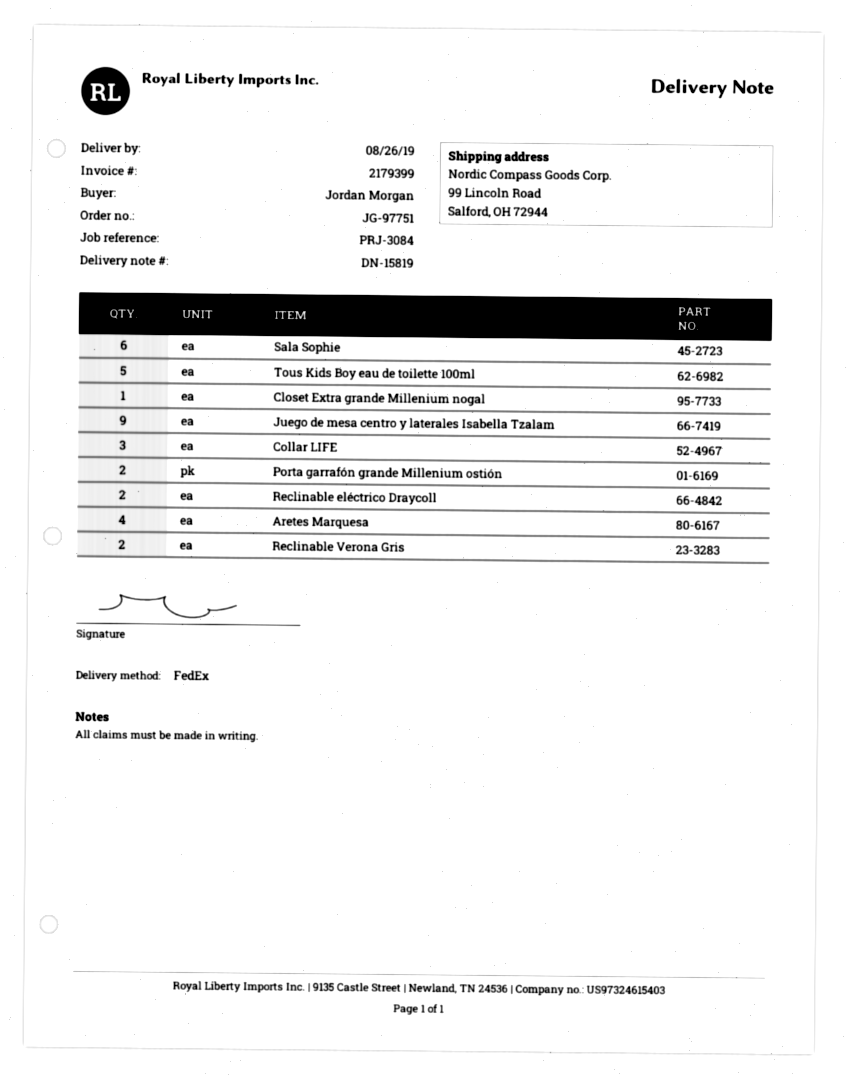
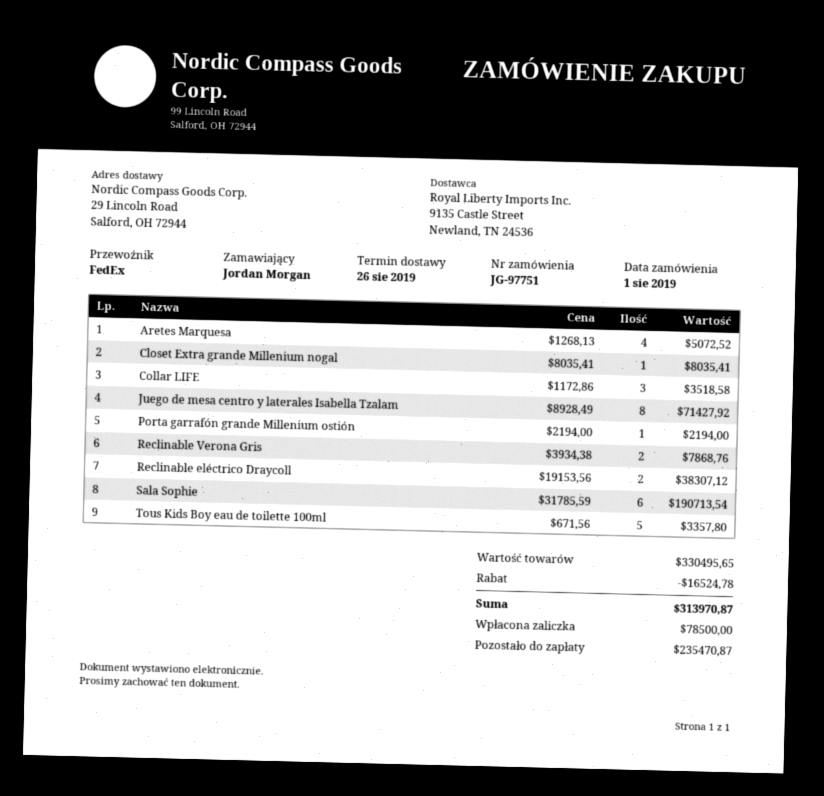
ship to: 99 Lincoln Road, Salford, OH 72944 -> 29 Lincoln Road, Salford, OH 72944
Juego de mesa centro y laterales Isabella Tzalam: 9 -> 8
Porta garrafón grande Millenium ostión: 2 -> 1

